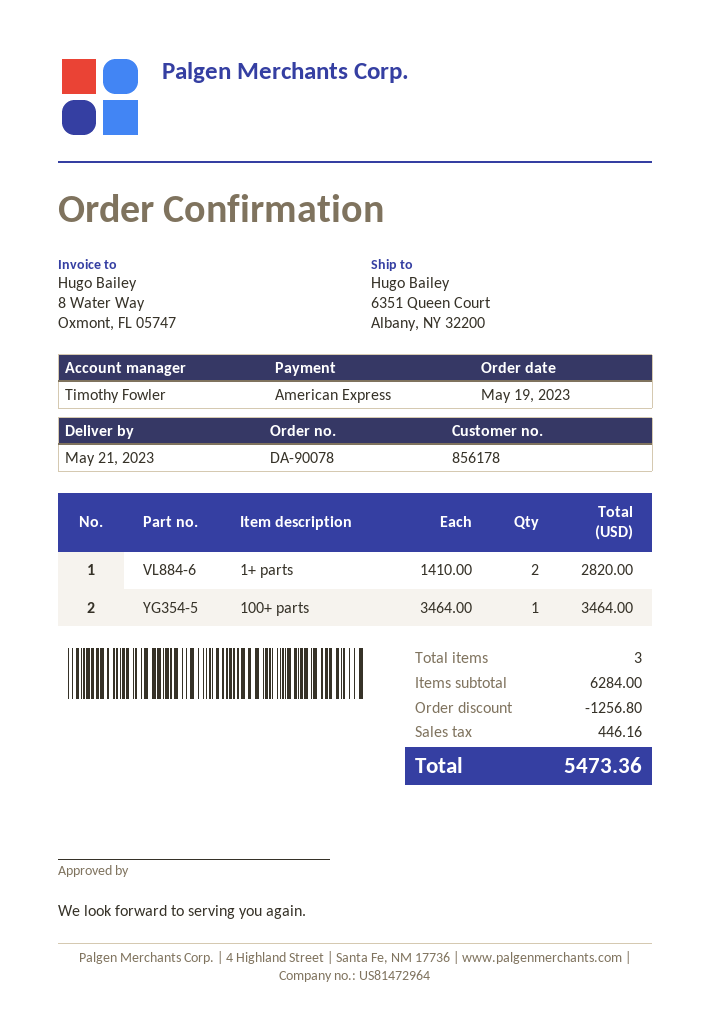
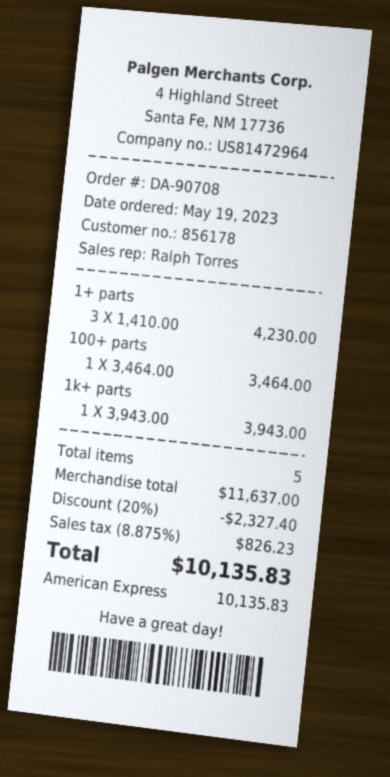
order number: DA-90078 -> DA-90708
sales rep: Timothy Fowler -> Ralph Torres
1+ parts: 2 x 1410.00 = 2820.00 -> 3 x 1410.00 = 4230.00
1k+ parts: none -> 1 x 3943.00 = 3943.00
total quantity: 3 -> 5
subtotal: 6284.00 -> 11637.00
discount: 1256.80 -> 2327.40
tax: 446.16 -> 826.23
total: 5473.36 -> 10135.83

